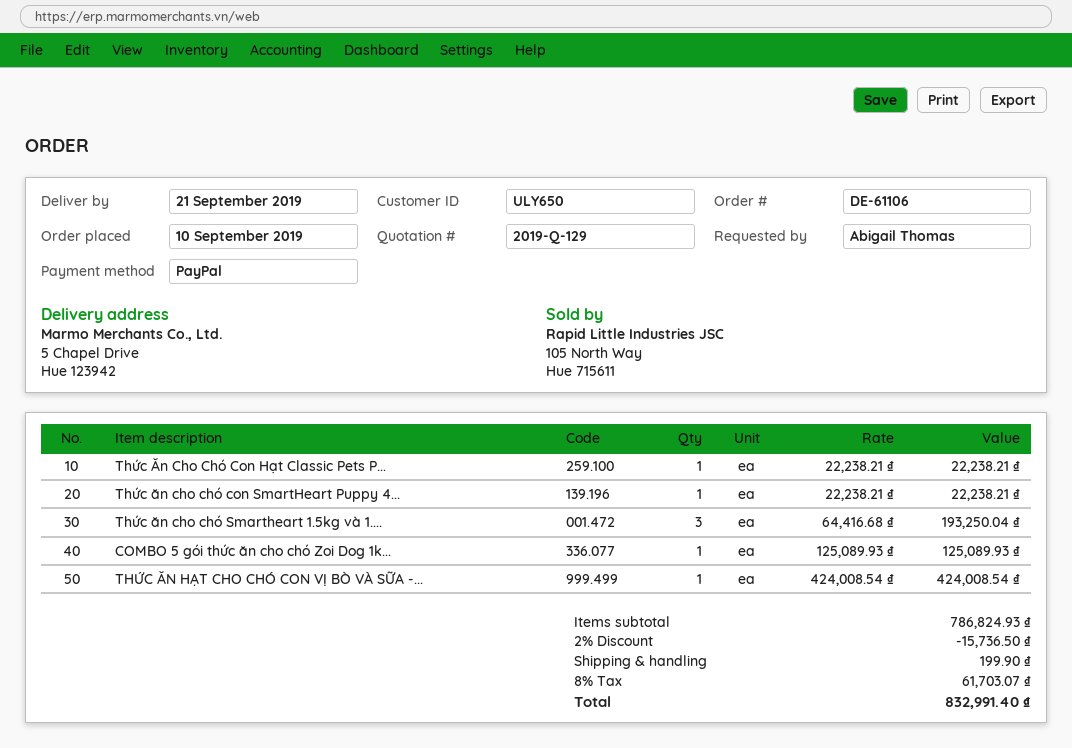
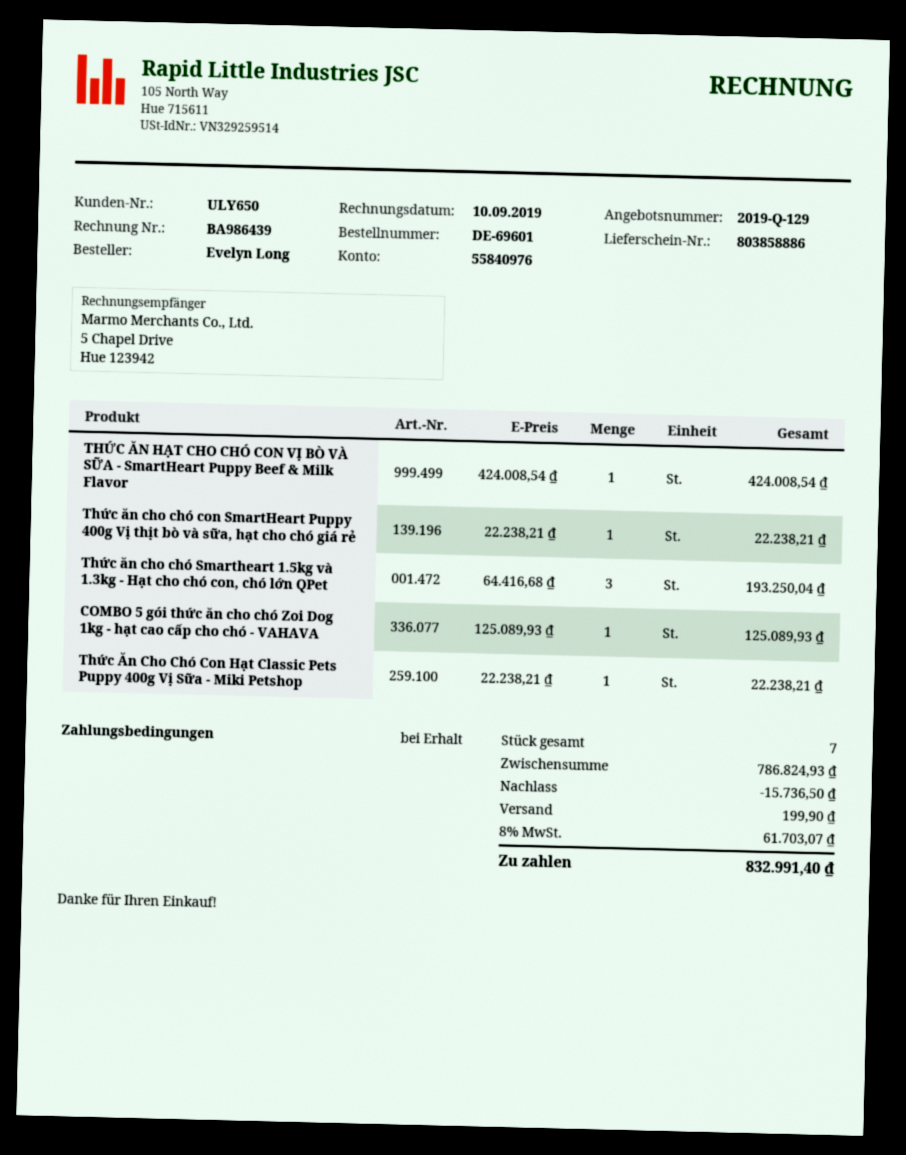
order number: DE-61106 -> DE-69601
ordered by: Abigail Thomas -> Evelyn Long

